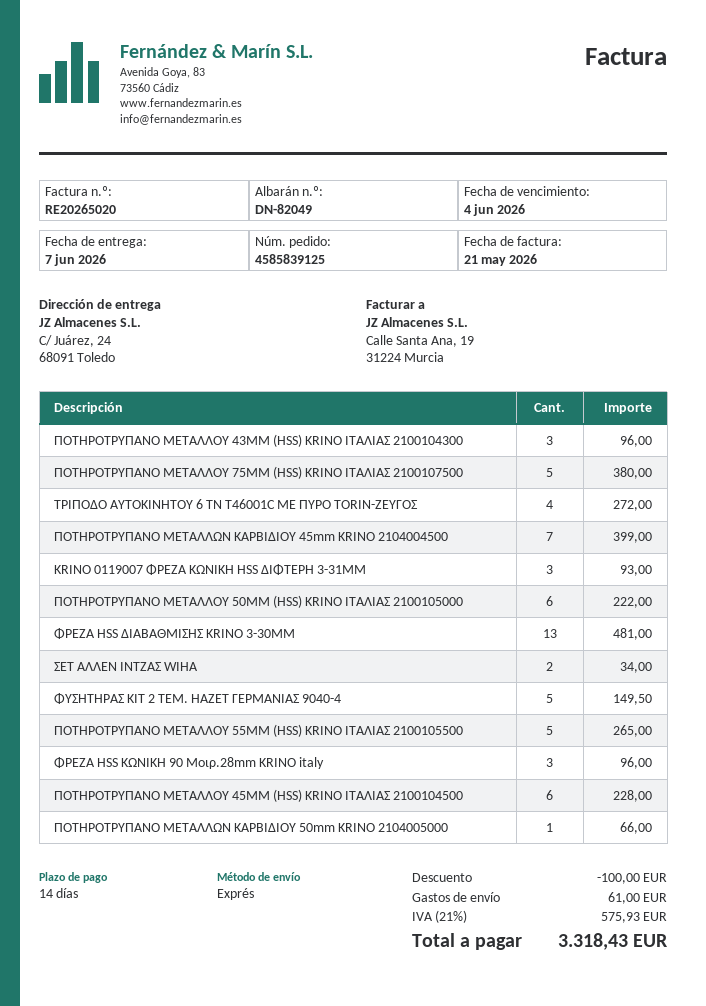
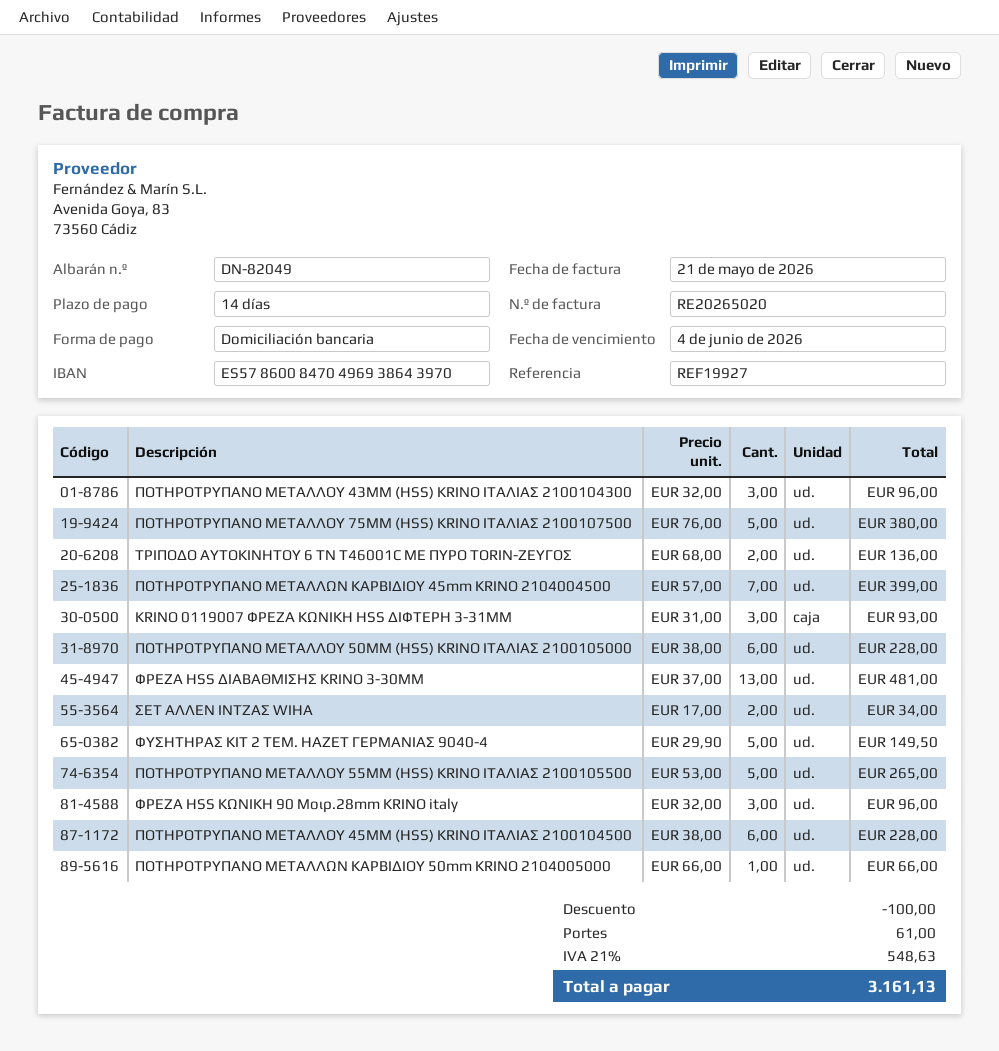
ΤΡΙΠΟΔΟ ΑΥΤΟΚΙΝΗΤΟΥ 6 ΤΝ Τ46001C ΜΕ ΠΥΡΟ TORIN-ΖΕΥΓΟΣ: 4 for 272.00 -> 2 for 136.00
ΠΟΤΗΡΟΤΡΥΠΑΝΟ ΜΕΤΑΛΛΟΥ 50MM (HSS) KRINO ΙΤΑΛΙΑΣ 2100105000: 6 for 222.00 -> 6 for 228.00
tax: 21% = 575.93 -> 21% = 548.63
total: 3318.43 -> 3161.13

